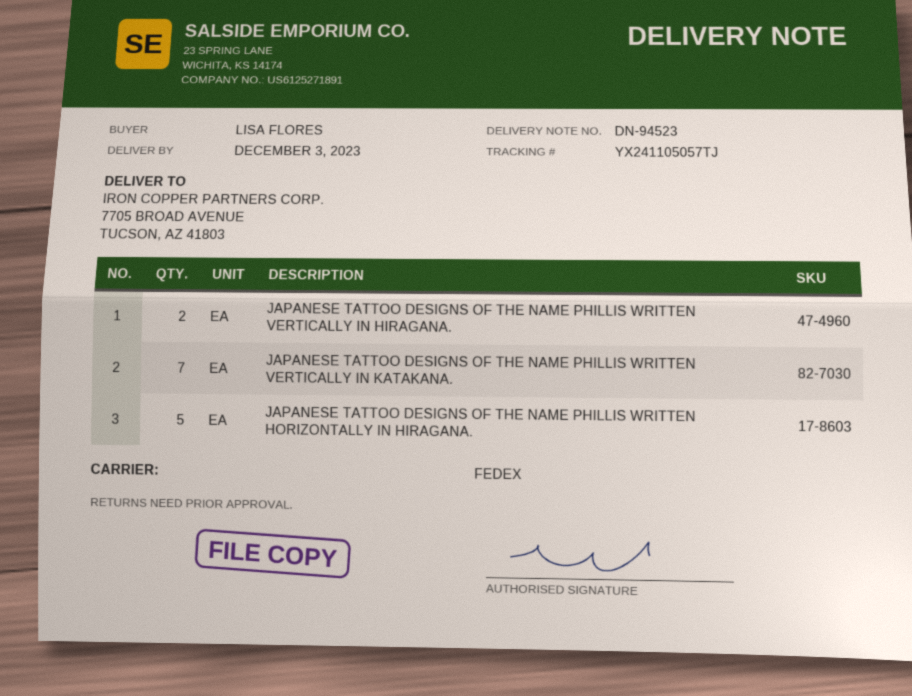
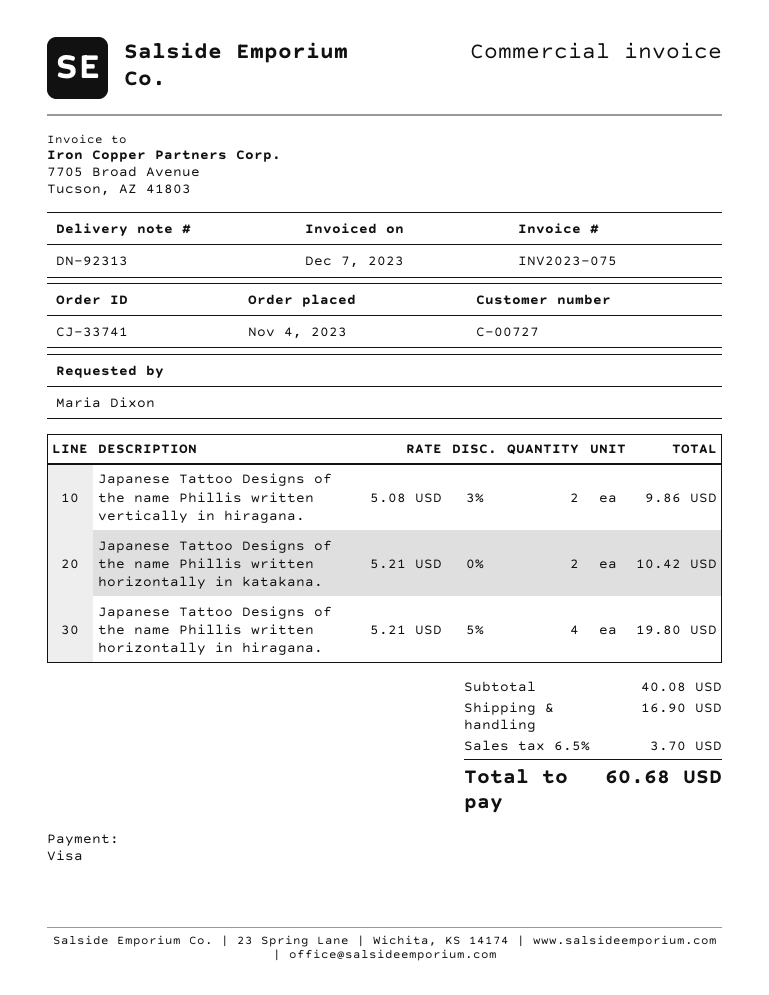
delivery note number: DN-94523 -> DN-92313
ordered by: LISA FLORES -> Maria Dixon
JAPANESE TATTOO DESIGNS OF THE NAME PHILLIS WRITTEN VERTICALLY IN KATAKANA.: 7 -> none
JAPANESE TATTOO DESIGNS OF THE NAME PHILLIS WRITTEN HORIZONTALLY IN HIRAGANA.: 5 -> 4
Japanese Tattoo Designs of the name Phillis written horizontally in katakana.: none -> 2

